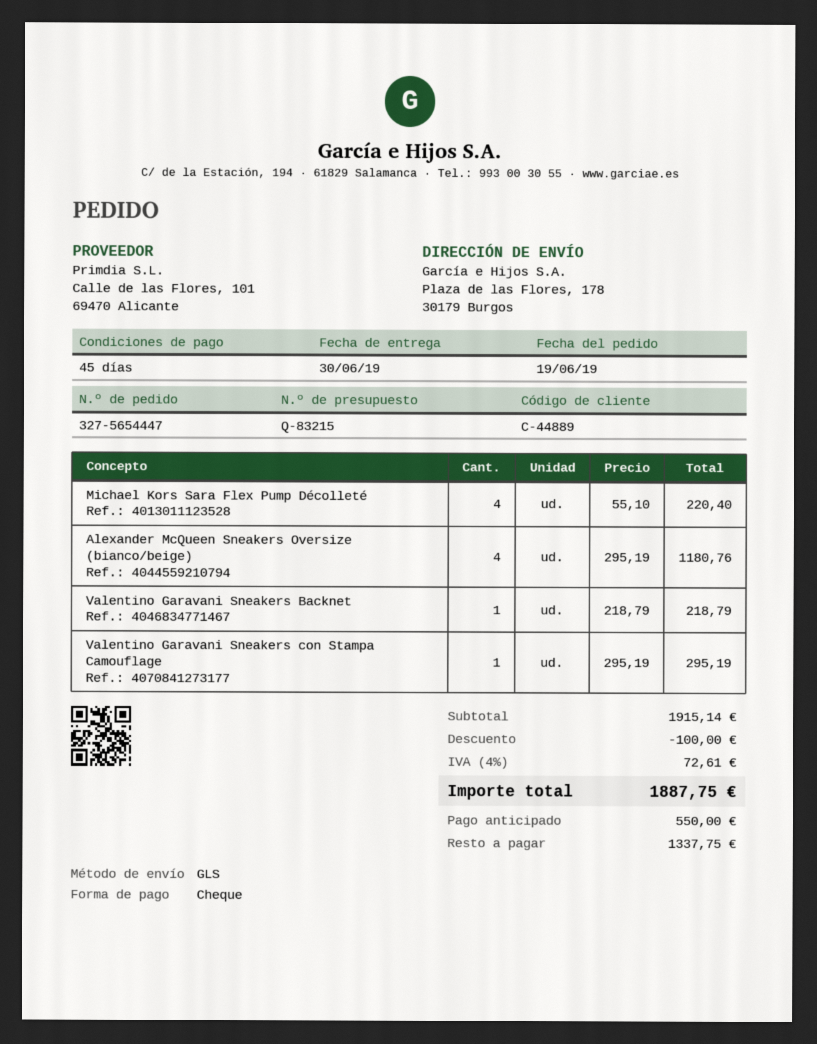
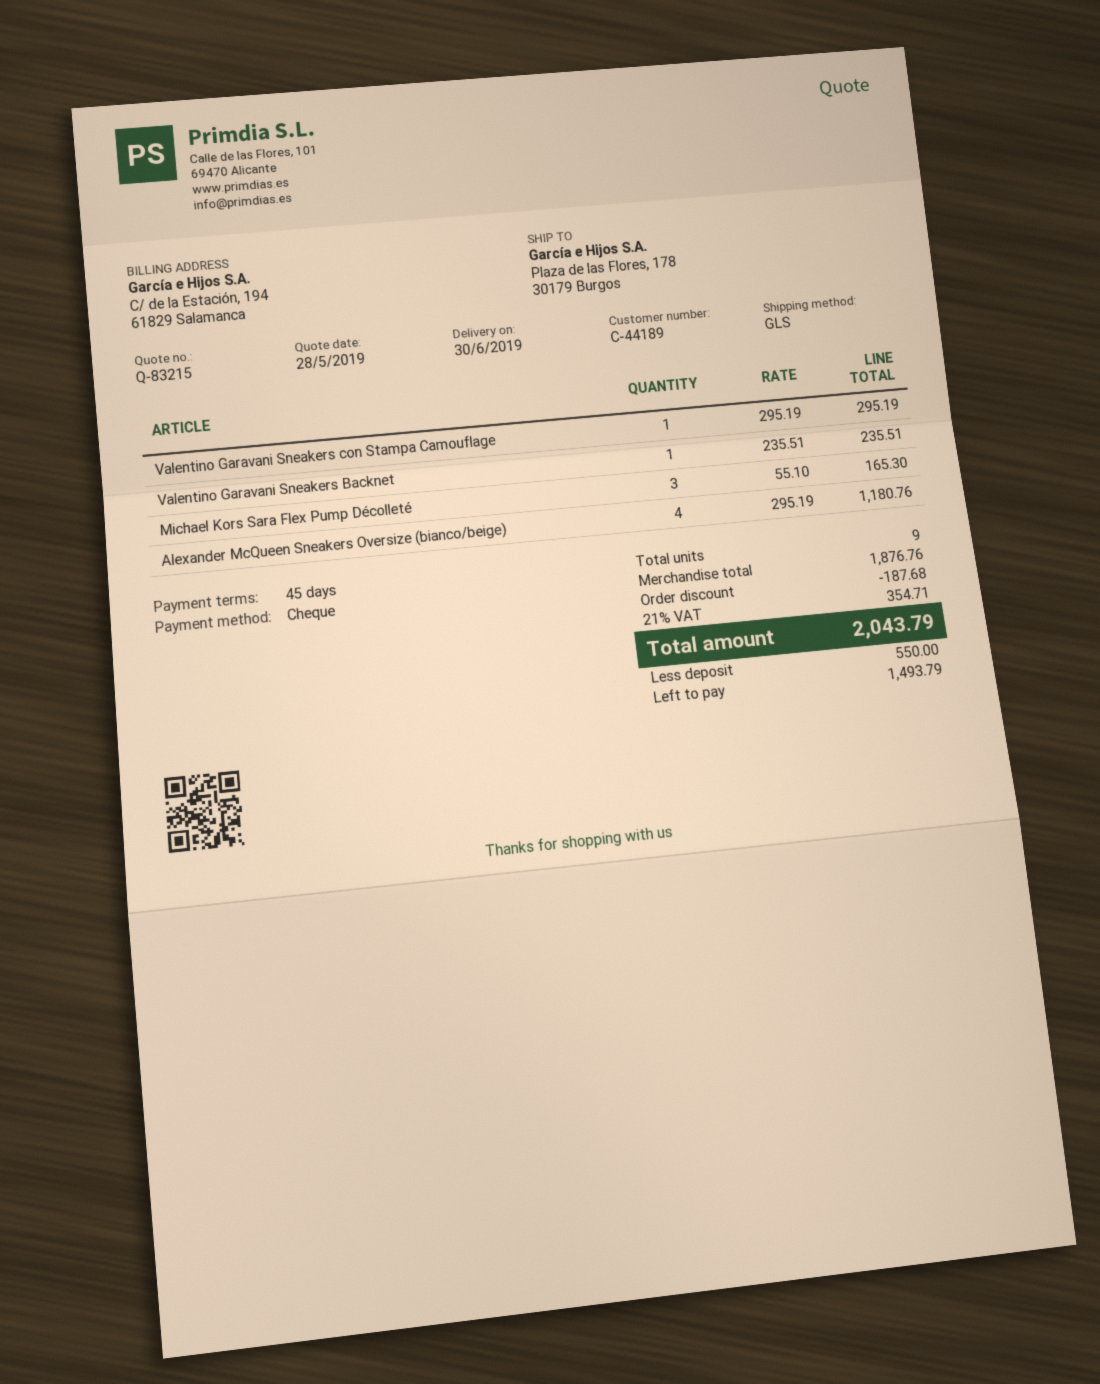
customer number: C-44889 -> C-44189
Michael Kors Sara Flex Pump Décolleté: 4 x 55.10 = 220.40 -> 3 x 55.10 = 165.30
Valentino Garavani Sneakers Backnet: 1 x 218.79 = 218.79 -> 1 x 235.51 = 235.51
subtotal: 1915.14 -> 1876.76
discount: 100.00 -> 187.68
tax: 4% = 72.61 -> 21% = 354.71
total: 1887.75 -> 2043.79
balance: 1337.75 -> 1493.79

